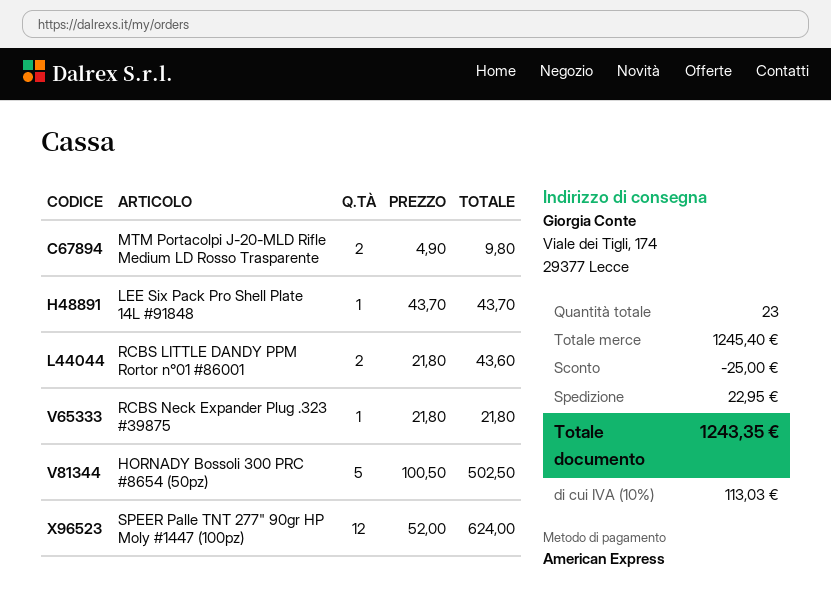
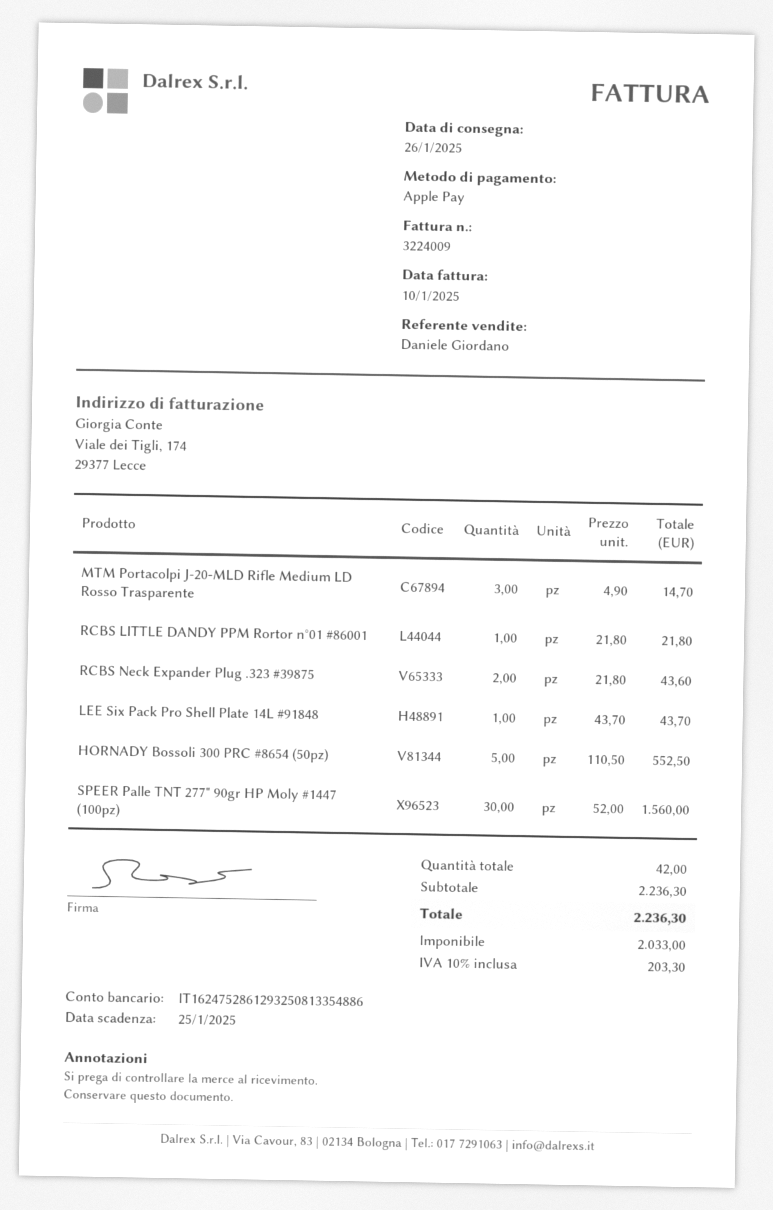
payment method: American Express -> Apple Pay
MTM Portacolpi J-20-MLD Rifle Medium LD Rosso Trasparente: 2 x 4.90 = 9.80 -> 3 x 4.90 = 14.70
RCBS LITTLE DANDY PPM Rortor n°01 #86001: 2 x 21.80 = 43.60 -> 1 x 21.80 = 21.80
RCBS Neck Expander Plug .323 #39875: 1 x 21.80 = 21.80 -> 2 x 21.80 = 43.60
HORNADY Bossoli 300 PRC #8654 (50pz): 5 x 100.50 = 502.50 -> 5 x 110.50 = 552.50
SPEER Palle TNT 277" 90gr HP Moly #1447 (100pz): 12 x 52.00 = 624.00 -> 30 x 52.00 = 1560.00
total quantity: 23 -> 42
subtotal: 1245.40 -> 2236.30
discount: 25.00 -> none
shipping: 22.95 -> none
tax: 10% = 113.03 -> 10% = 203.30
total: 1243.35 -> 2236.30

